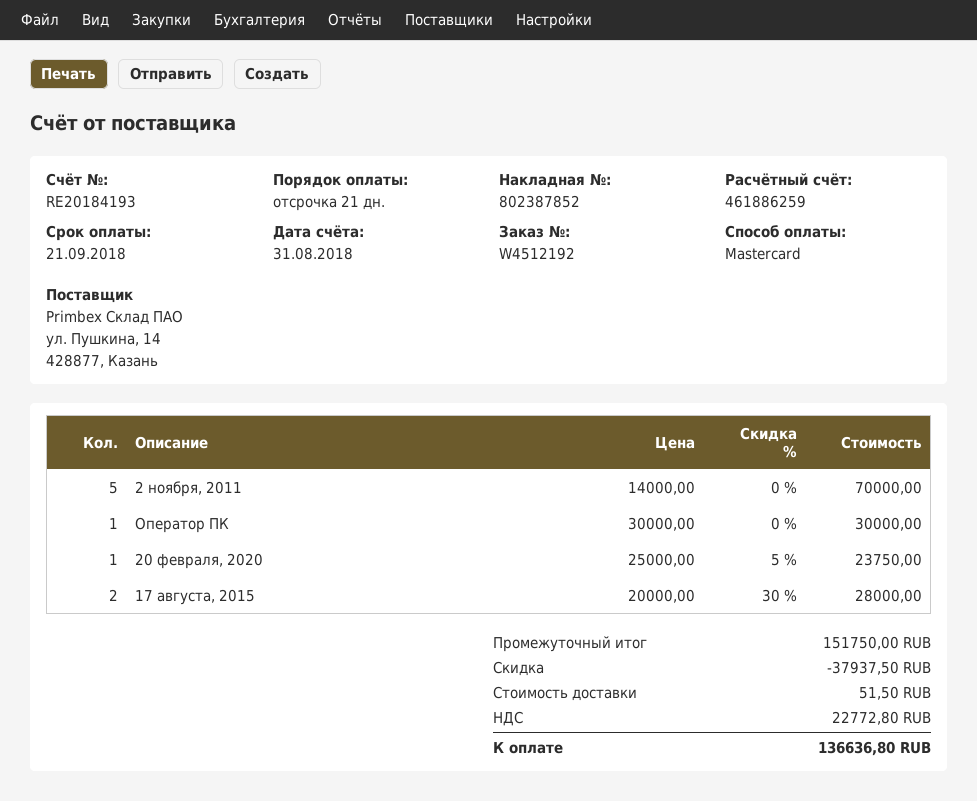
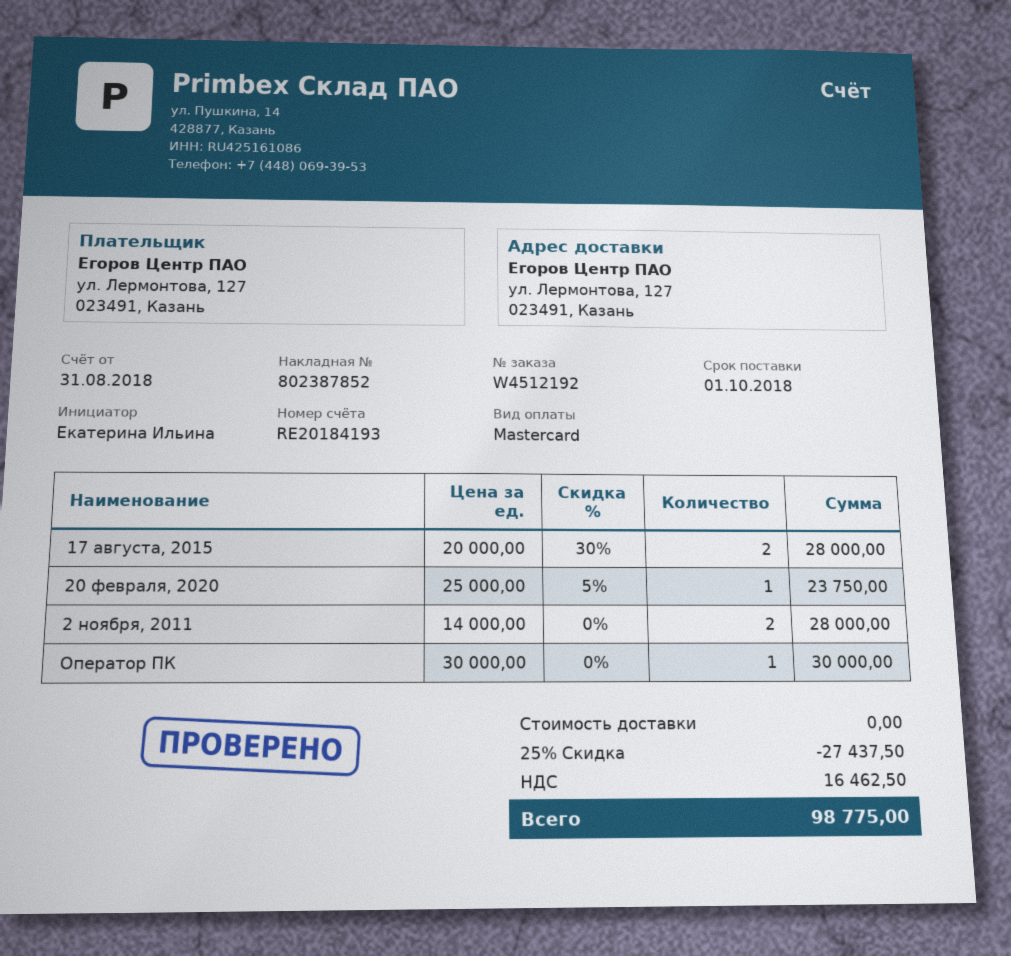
2 ноября, 2011: 5 x 14000.00 = 70000.00 -> 2 x 14000.00 = 28000.00
discount: 37937.50 -> 27437.50
shipping: 51.50 -> 0.00
tax: 22772.80 -> 16462.50
total: 136636.80 -> 98775.00

